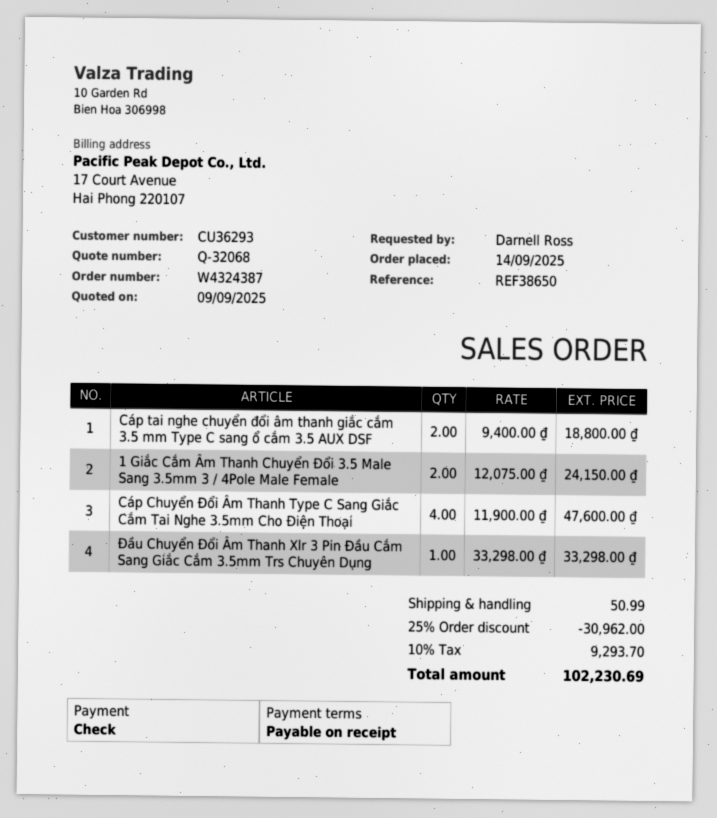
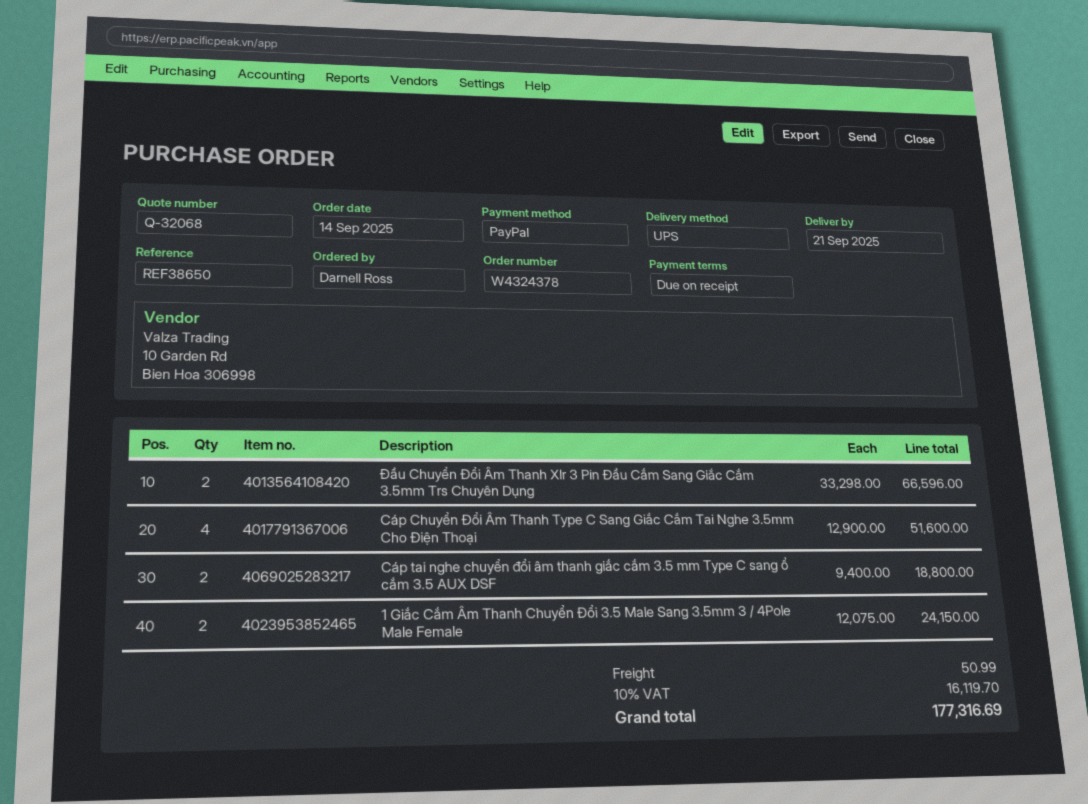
order number: W4324387 -> W4324378
payment method: cheque -> PayPal
Cáp Chuyển Đổi Âm Thanh Type C Sang Giắc Cắm Tai Nghe 3.5mm Cho Điện Thoại: 4 x 11900.00 = 47600.00 -> 4 x 12900.00 = 51600.00
Đầu Chuyển Đổi Âm Thanh Xlr 3 Pin Đầu Cắm Sang Giắc Cắm 3.5mm Trs Chuyên Dụng: 1 x 33298.00 = 33298.00 -> 2 x 33298.00 = 66596.00
discount: 25% = 30962.00 -> none
tax: 10% = 9293.70 -> 10% = 16119.70
total: 102230.69 -> 177316.69

